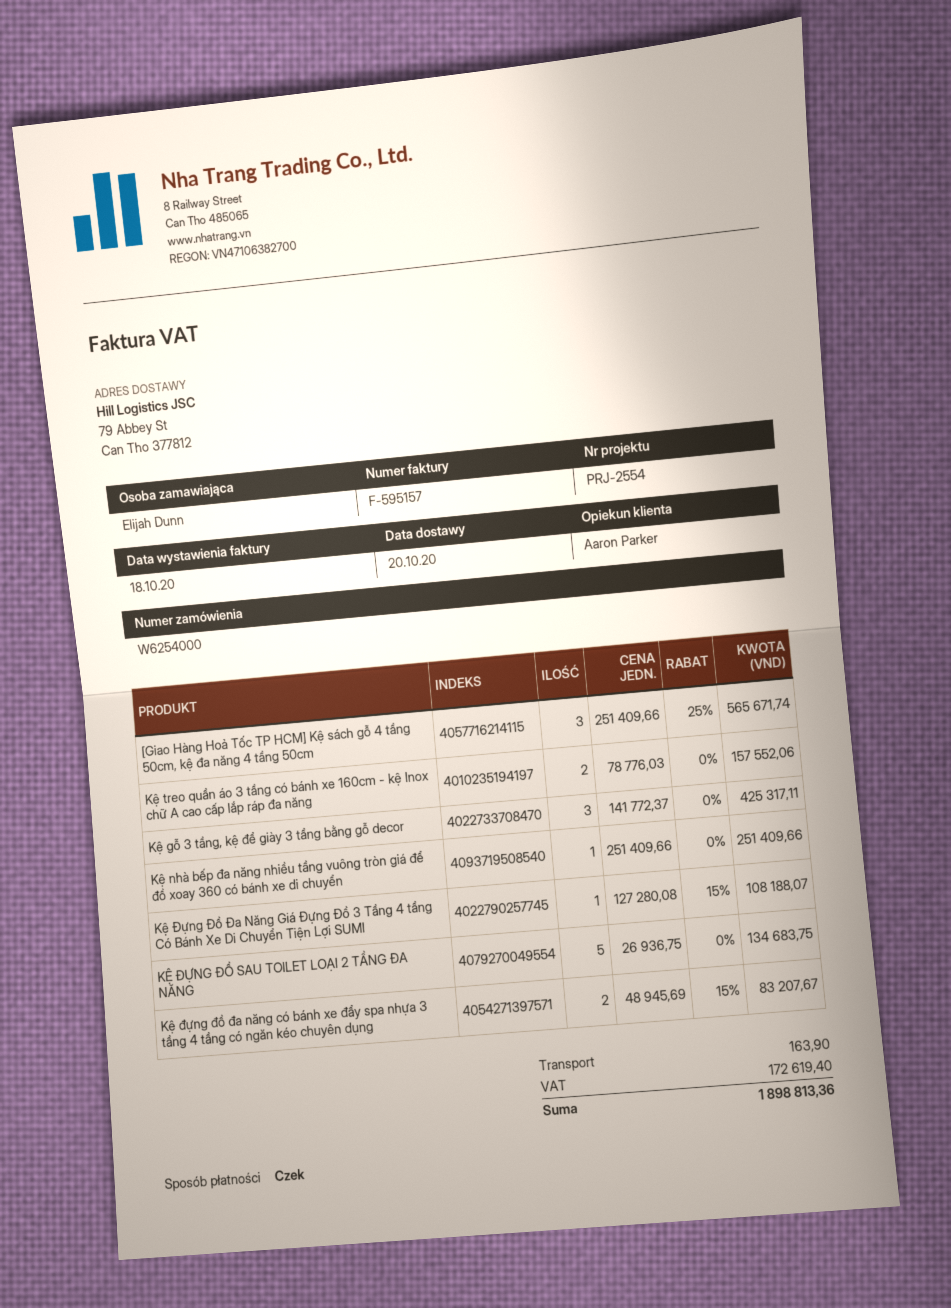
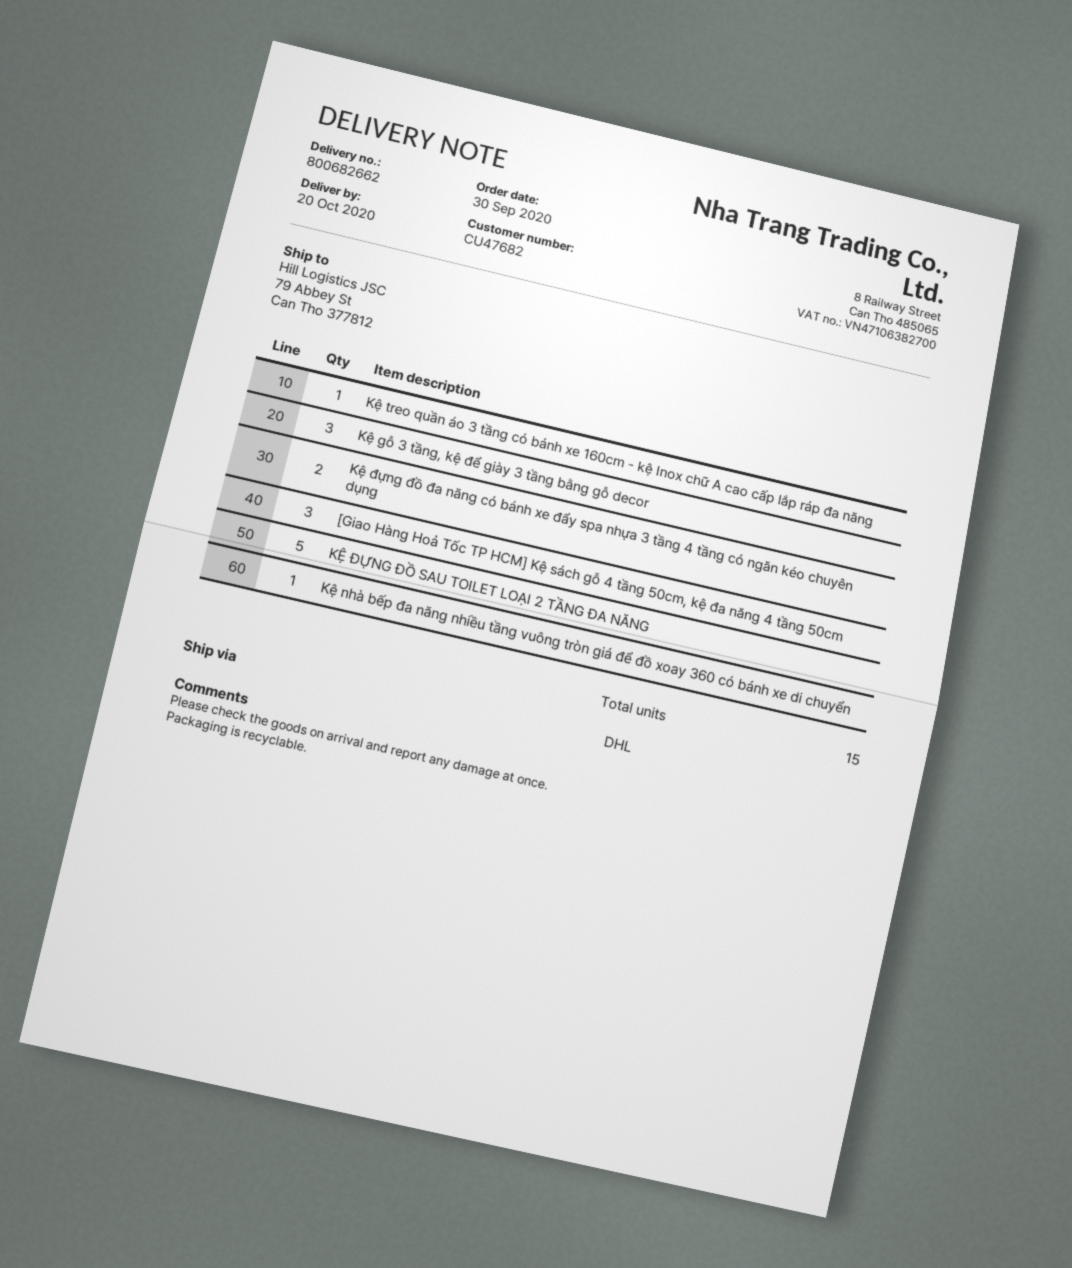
Kệ treo quần áo 3 tầng có bánh xe 160cm - kệ Inox chữ A cao cấp lắp ráp đa năng: 2 -> 1
Kệ Đựng Đồ Đa Năng Giá Đựng Đồ 3 Tầng 4 tầng Có Bánh Xe Di Chuyển Tiện Lợi SUMI: 1 -> none

